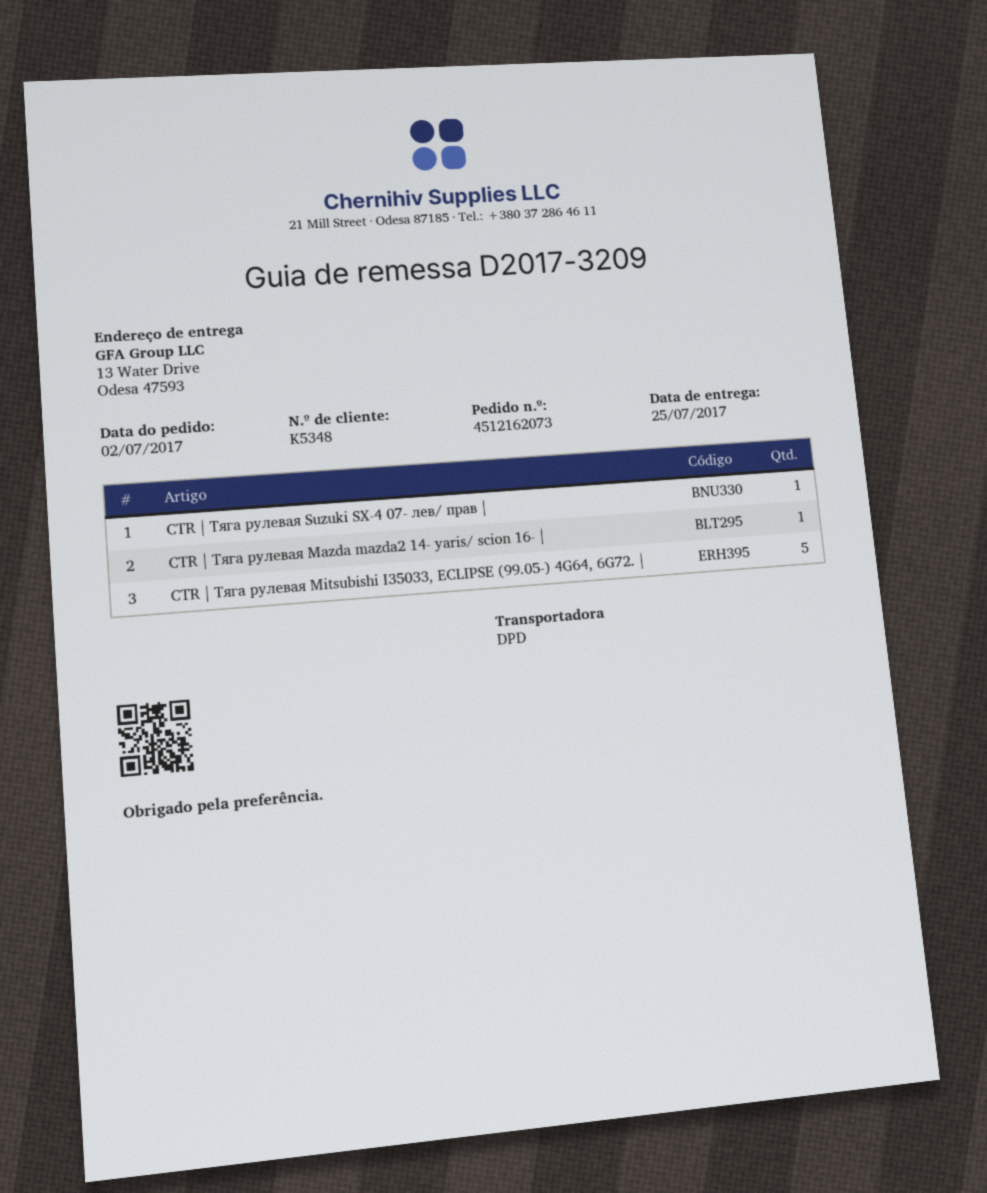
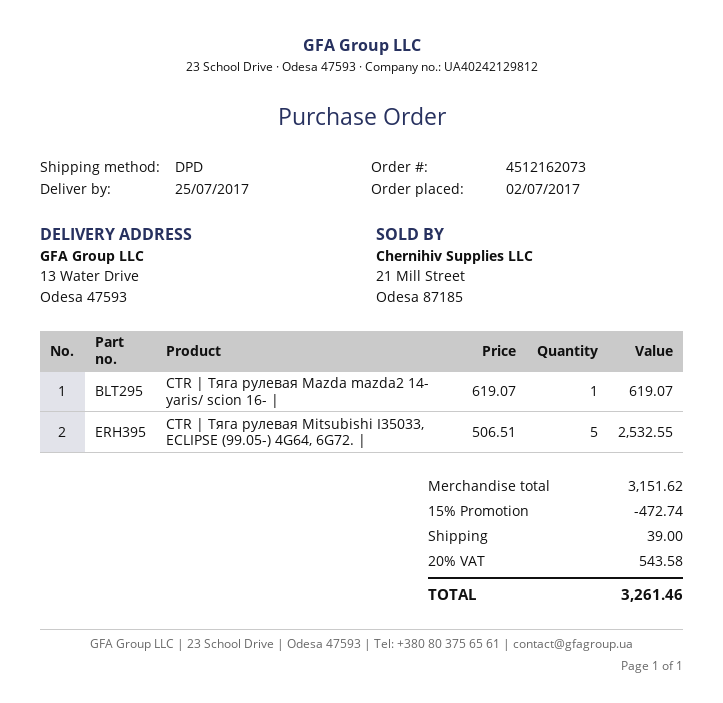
CTR | Тяга рулевая Suzuki SX-4 07- лев/ прав |: 1 -> none

